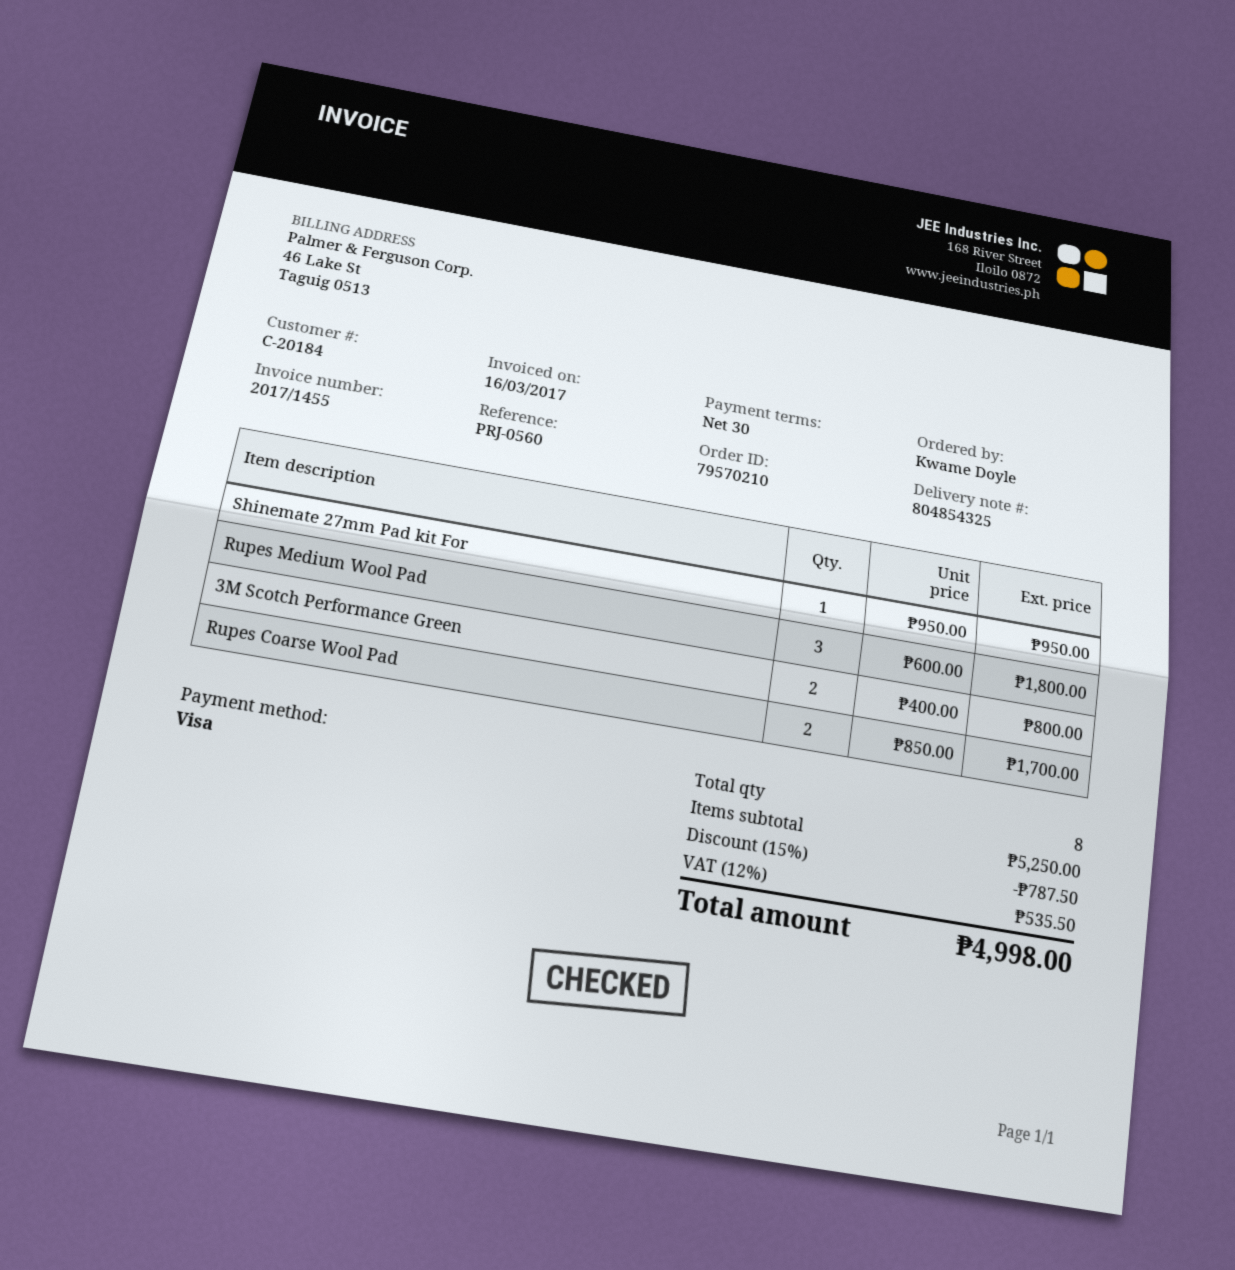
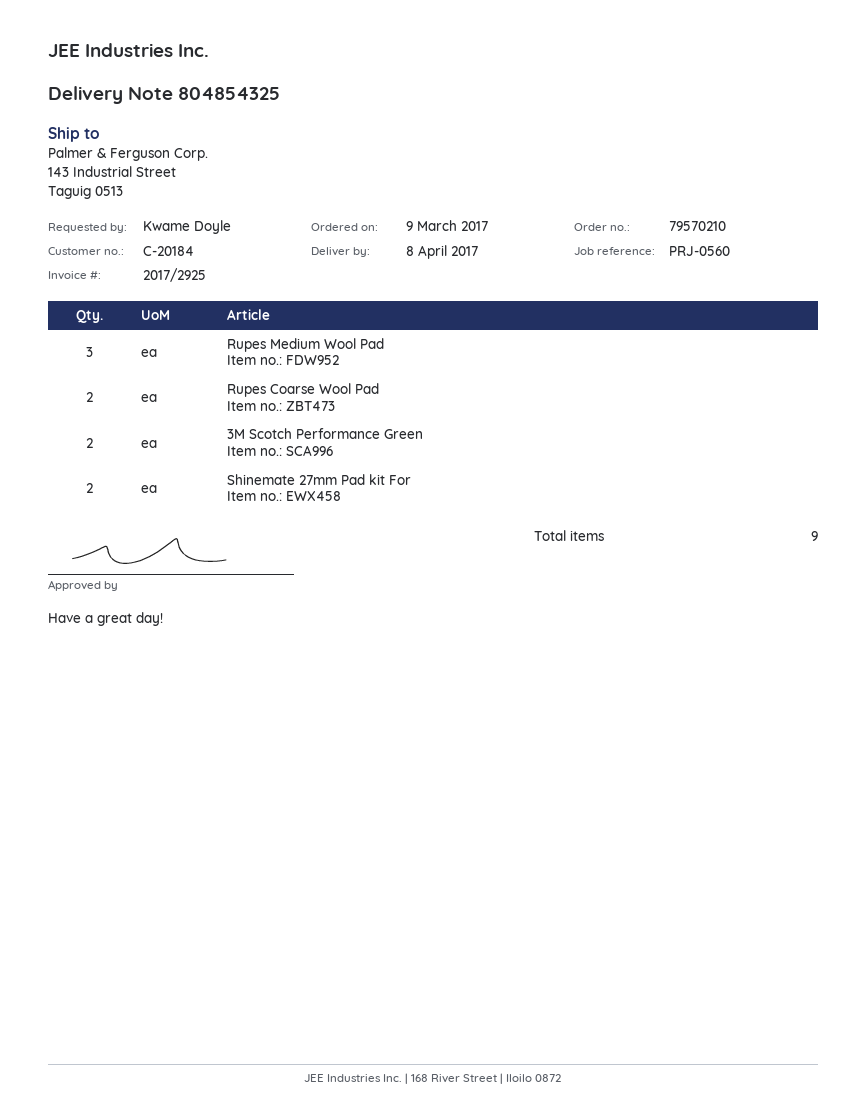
invoice number: 2017/1455 -> 2017/2925
Shinemate 27mm Pad kit For: 1 -> 2
total quantity: 8 -> 9

